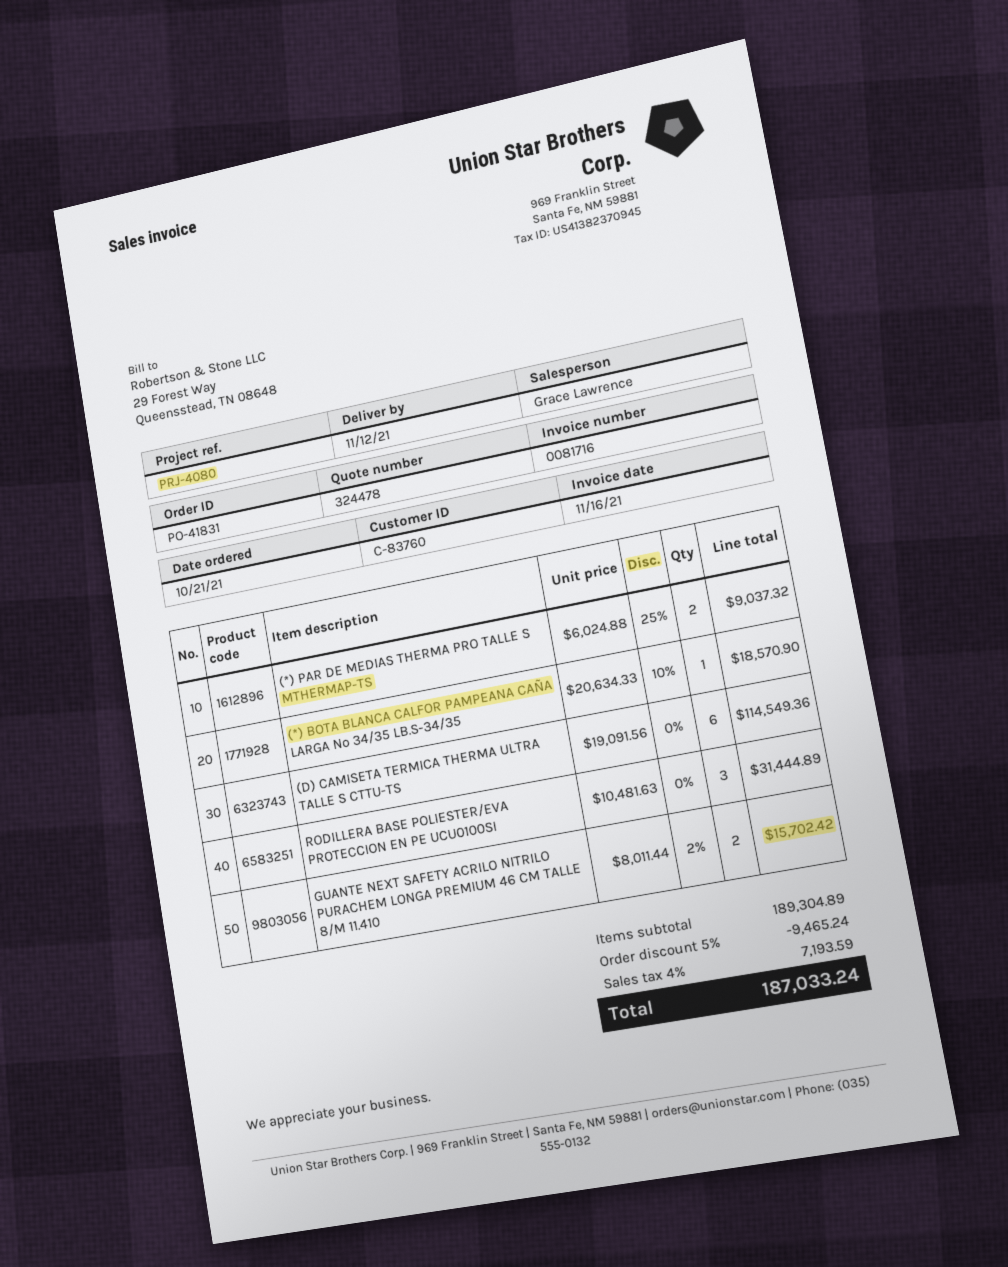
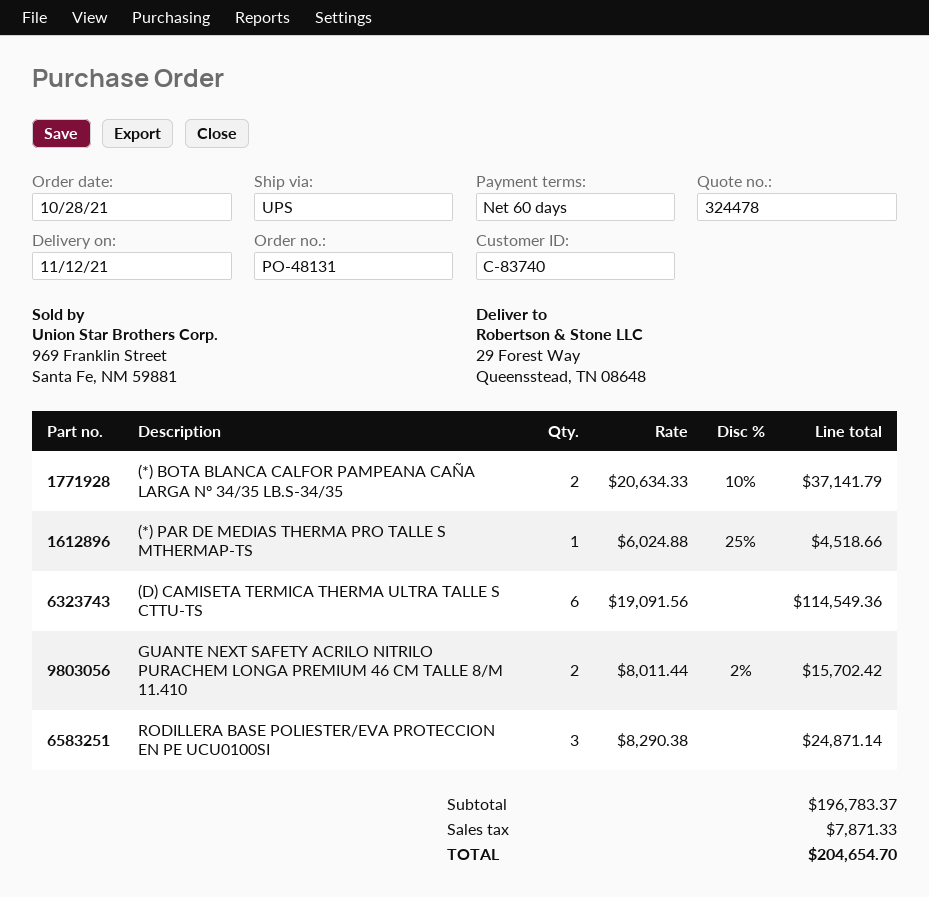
order number: PO-41831 -> PO-48131
order date: 2021-10-21 -> 2021-10-28
customer number: C-83760 -> C-83740
(*) PAR DE MEDIAS THERMA PRO TALLE S MTHERMAP-TS: 2 x 6024.88 - 25% = 9037.32 -> 1 x 6024.88 - 25% = 4518.66
(*) BOTA BLANCA CALFOR PAMPEANA CAÑA LARGA Nº 34/35 LB.S-34/35: 1 x 20634.33 - 10% = 18570.90 -> 2 x 20634.33 - 10% = 37141.79
RODILLERA BASE POLIESTER/EVA PROTECCION EN PE UCU0100SI: 3 x 10481.63 = 31444.89 -> 3 x 8290.38 = 24871.14
subtotal: 189304.89 -> 196783.37
discount: 5% = 9465.24 -> none
tax: 7193.59 -> 7871.33
total: 187033.24 -> 204654.70

